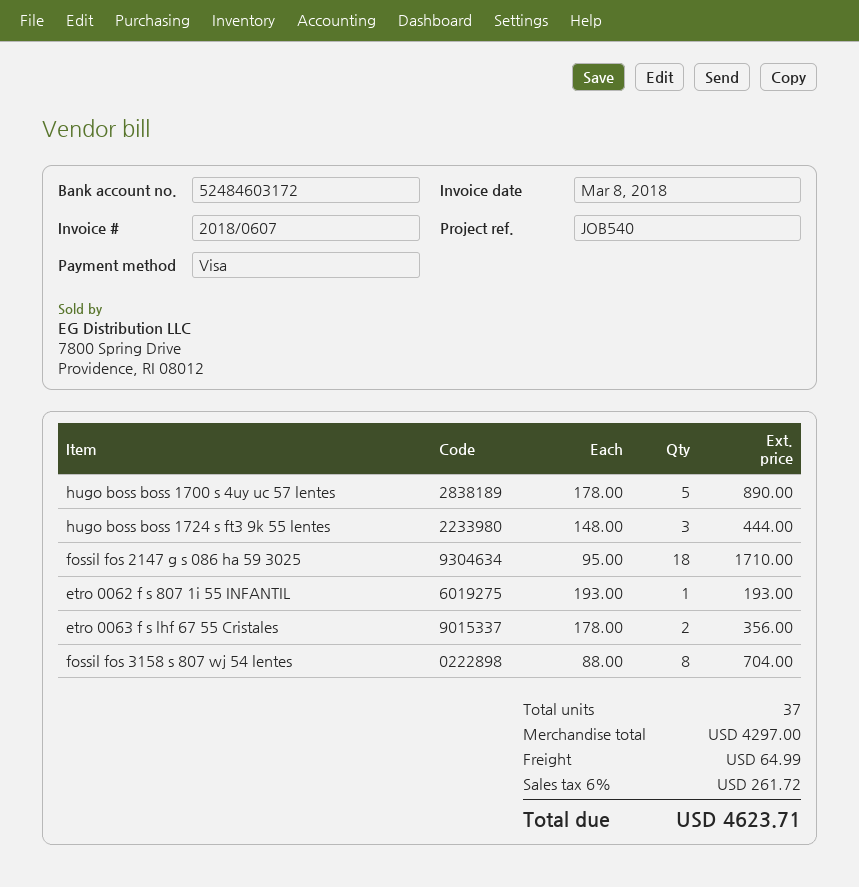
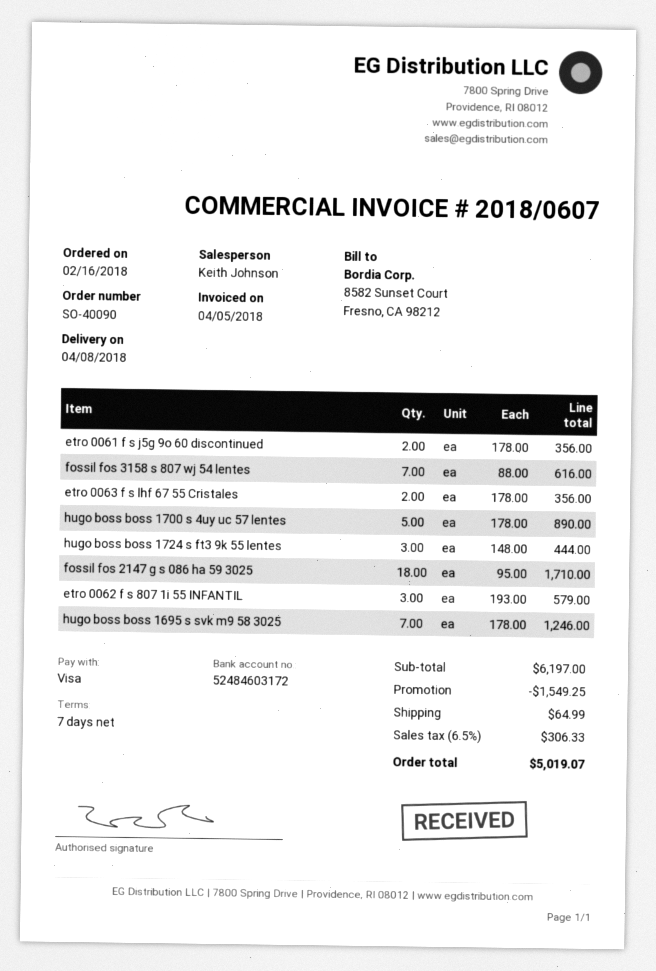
invoice date: 2018-03-08 -> 2018-04-05
etro 0062 f s 807 1i 55 INFANTIL: 1 x 193.00 = 193.00 -> 3 x 193.00 = 579.00
fossil fos 3158 s 807 wj 54 lentes: 8 x 88.00 = 704.00 -> 7 x 88.00 = 616.00
etro 0061 f s j5g 9o 60 discontinued: none -> 2 x 178.00 = 356.00
hugo boss boss 1695 s svk m9 58 3025: none -> 7 x 178.00 = 1246.00
subtotal: 4297.00 -> 6197.00
discount: none -> 1549.25
tax: 6% = 261.72 -> 6.5% = 306.33
total: 4623.71 -> 5019.07

